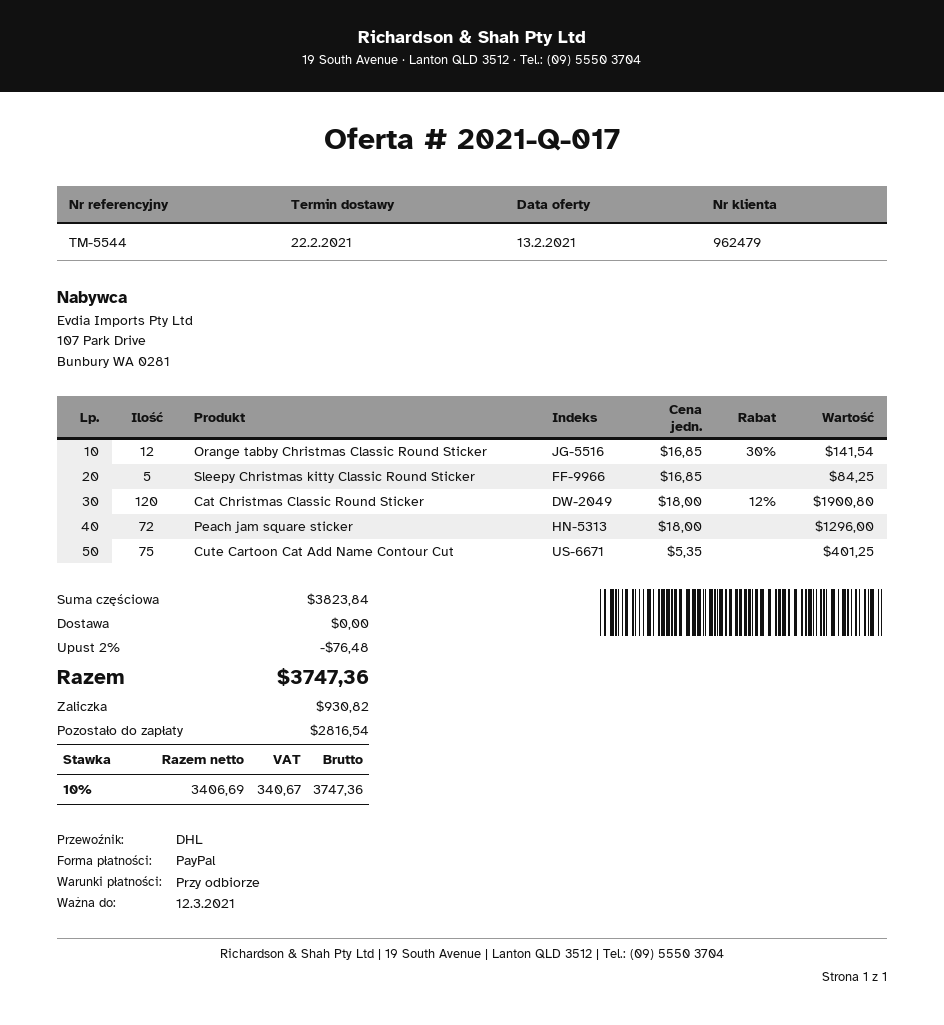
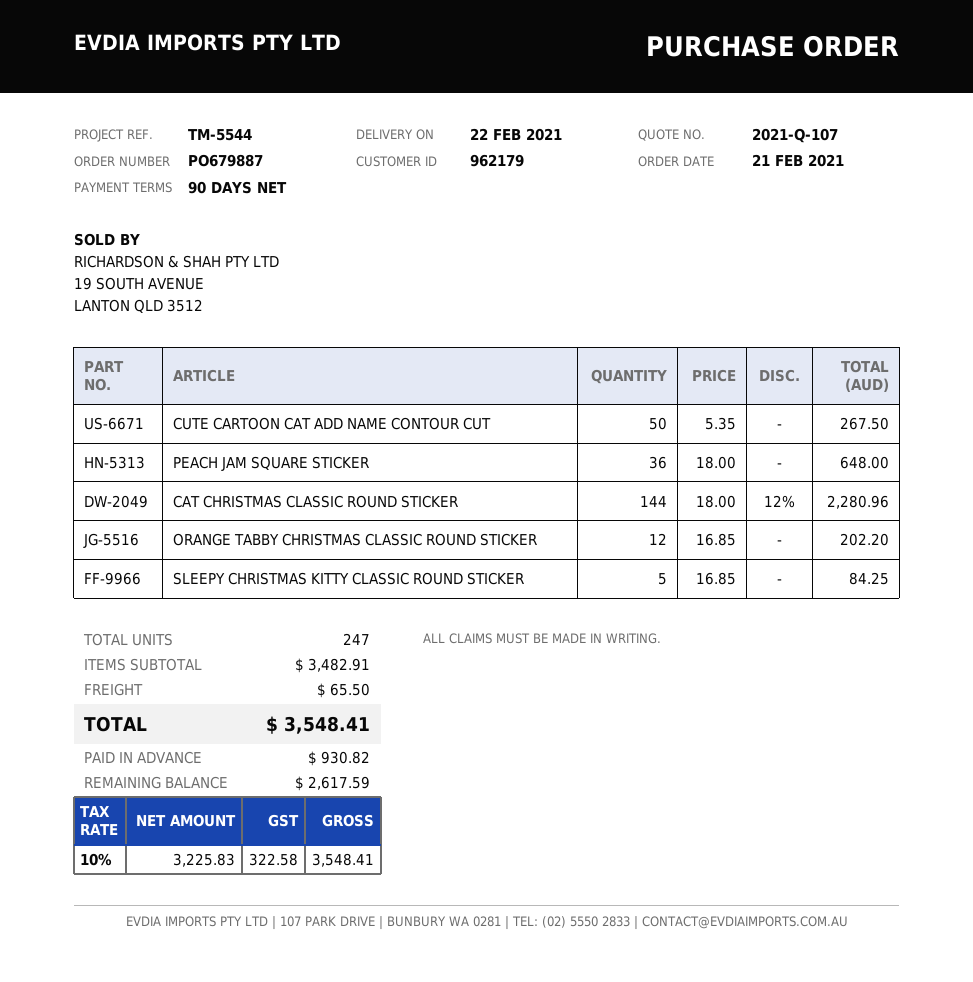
quote number: 2021-Q-017 -> 2021-Q-107
payment terms: on receipt -> 90 days
customer number: 962479 -> 962179
Orange tabby Christmas Classic Round Sticker: 12 x 16.85 - 30% = 141.54 -> 12 x 16.85 = 202.20
Cat Christmas Classic Round Sticker: 120 x 18.00 - 12% = 1900.80 -> 144 x 18.00 - 12% = 2280.96
Peach jam square sticker: 72 x 18.00 = 1296.00 -> 36 x 18.00 = 648.00
Cute Cartoon Cat Add Name Contour Cut: 75 x 5.35 = 401.25 -> 50 x 5.35 = 267.50
subtotal: 3823.84 -> 3482.91
discount: 2% = 76.48 -> none
shipping: 0.00 -> 65.50
net: 3406.69 -> 3225.83
tax: 10% = 340.67 -> 10% = 322.58
total: 3747.36 -> 3548.41
balance: 2816.54 -> 2617.59

